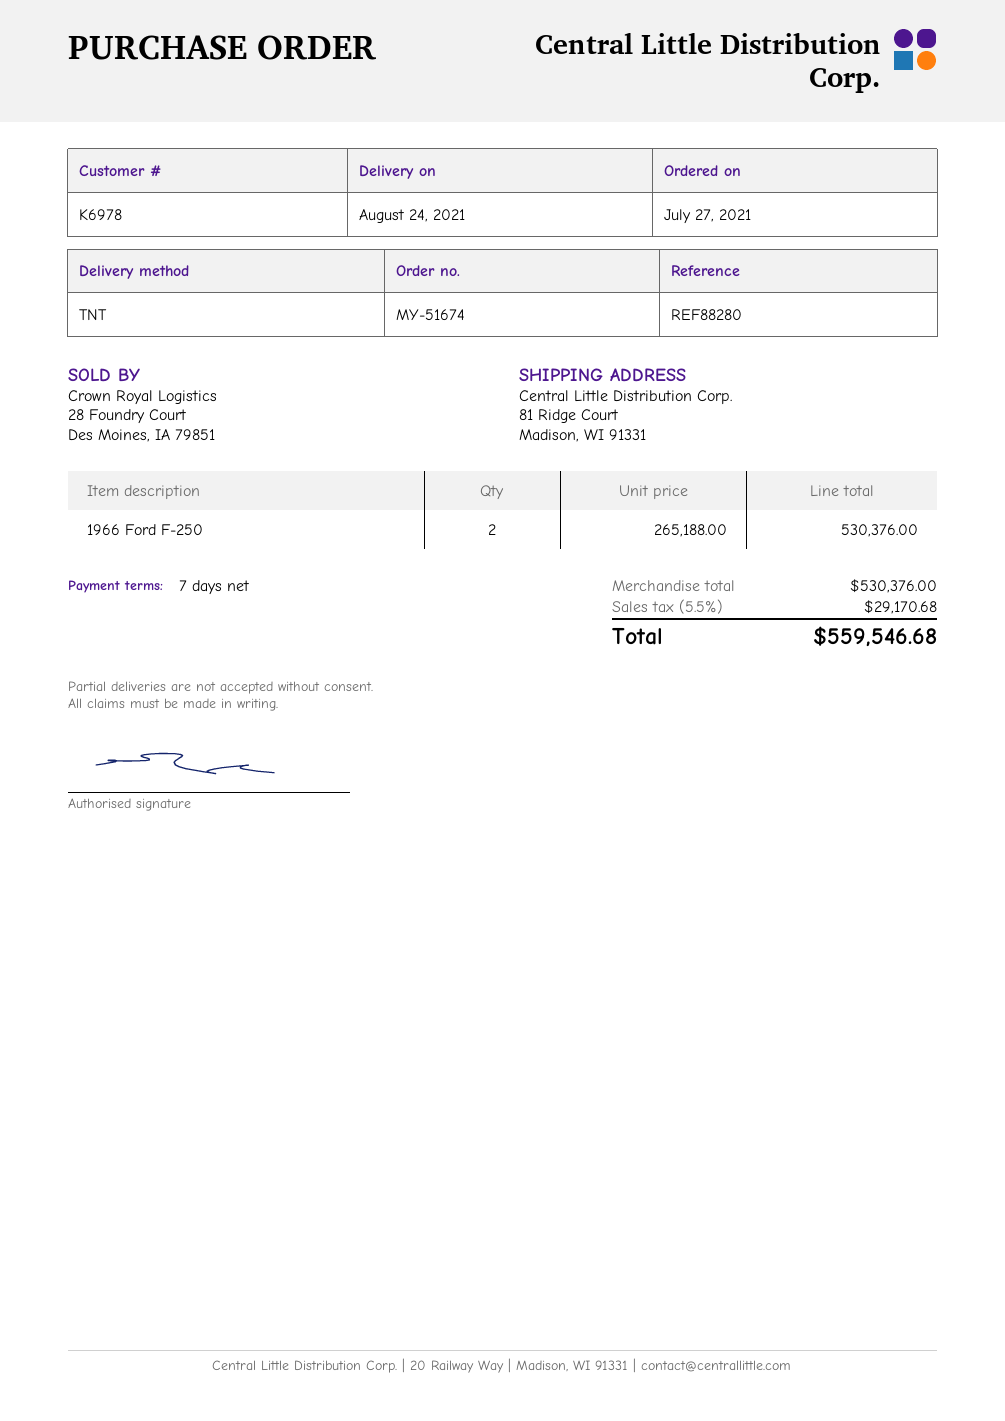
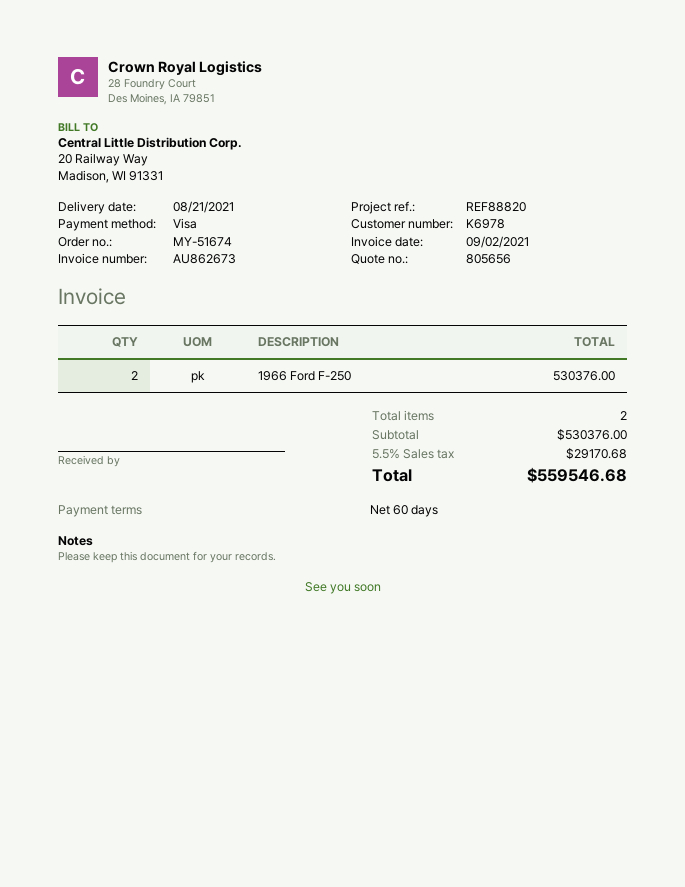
delivery date: 2021-08-24 -> 2021-08-21
payment terms: 7 days -> 60 days
reference: REF88280 -> REF88820

